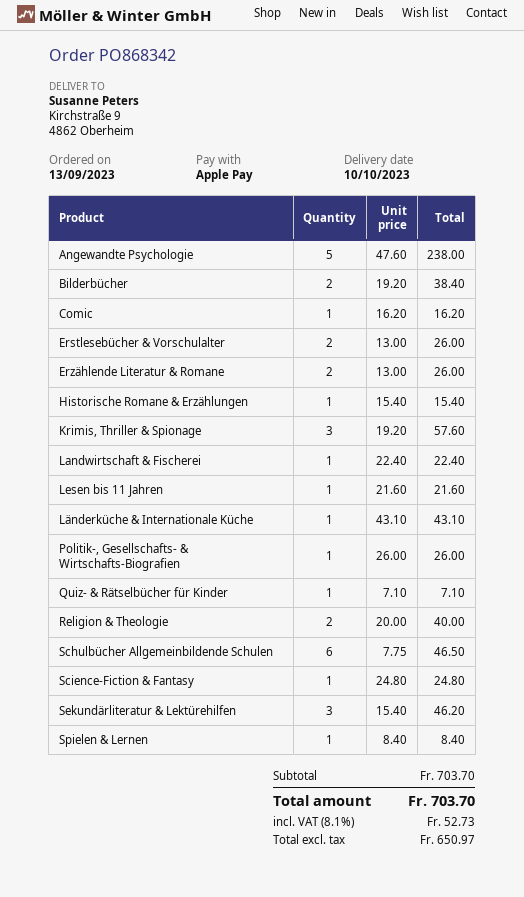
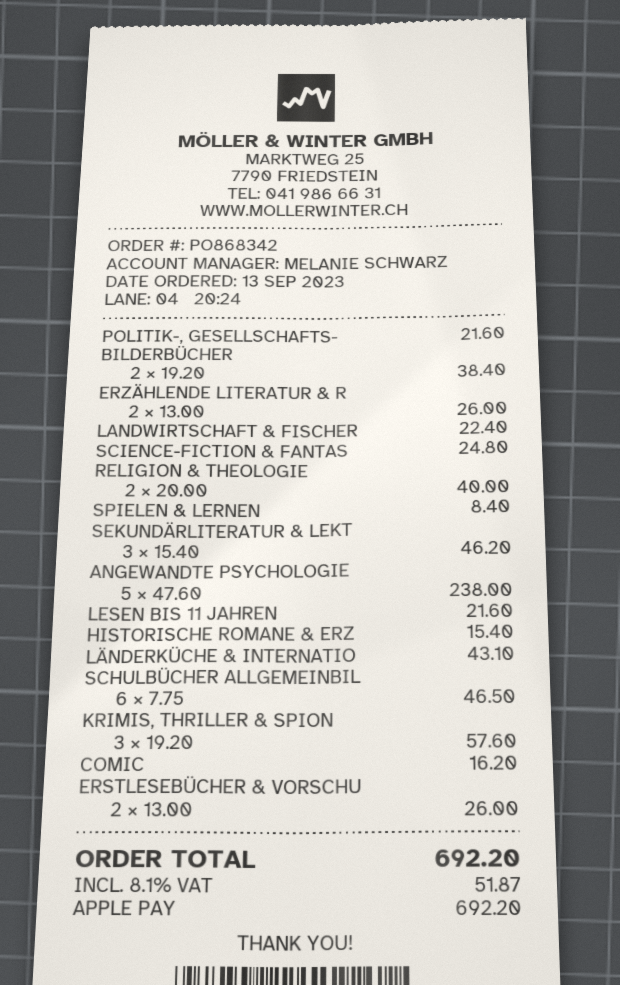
Politik-, Gesellschafts- & Wirtschafts-Biografien: 1 x 26.00 = 26.00 -> 1 x 21.60 = 21.60
Quiz- & Rätselbücher für Kinder: 1 x 7.10 = 7.10 -> none
tax: 8.1% = 52.73 -> 8.1% = 51.87
total: 703.70 -> 692.20

